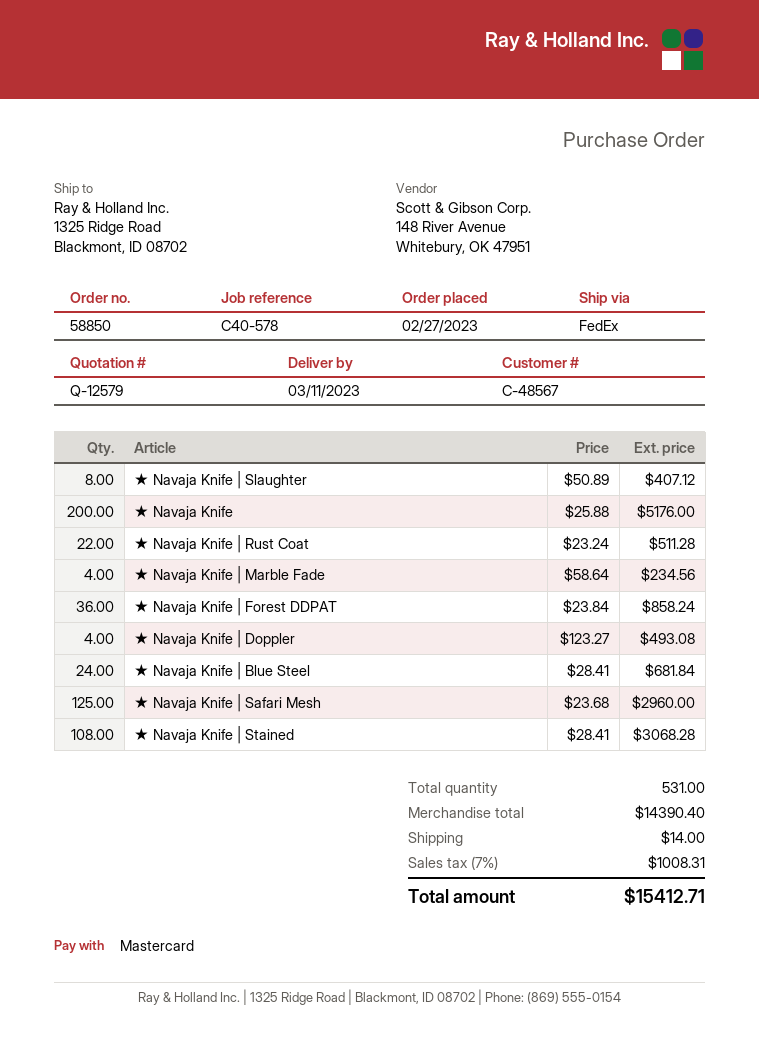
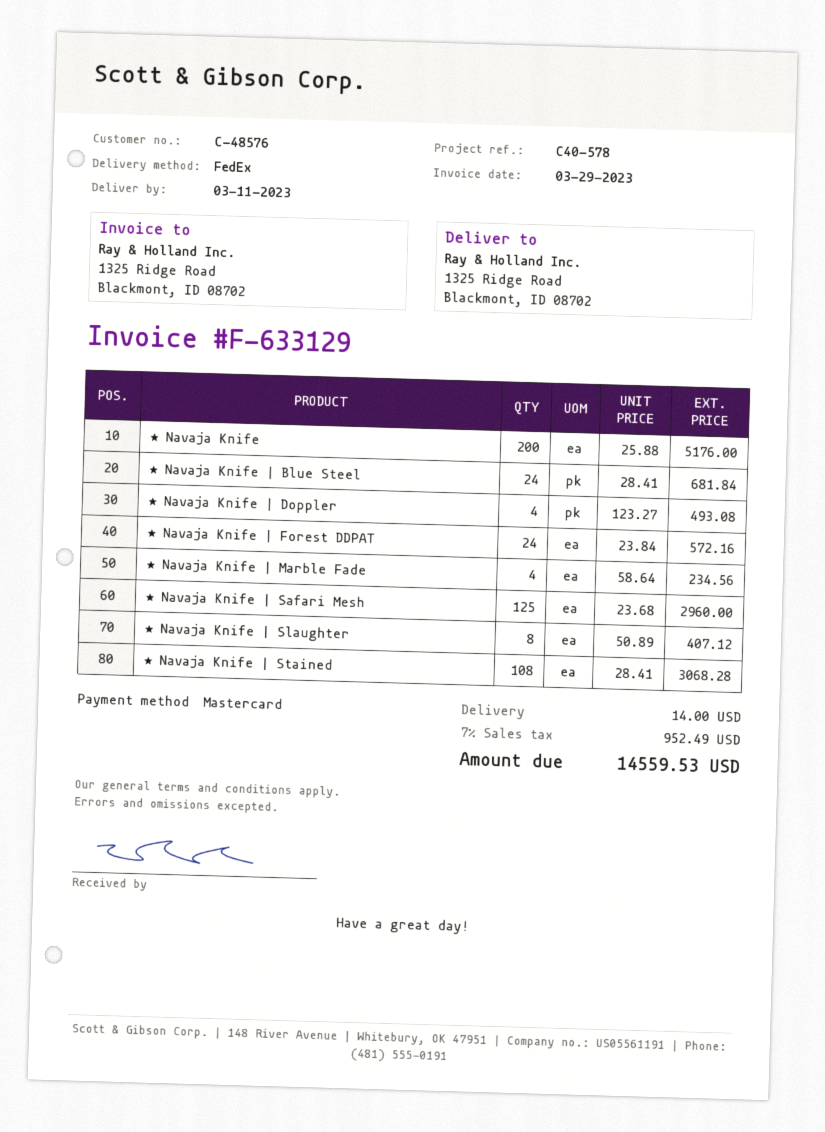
customer number: C-48567 -> C-48576
★ Navaja Knife | Rust Coat: 22 x 23.24 = 511.28 -> none
★ Navaja Knife | Forest DDPAT: 36 x 23.84 = 858.24 -> 24 x 23.84 = 572.16
tax: 7% = 1008.31 -> 7% = 952.49
total: 15412.71 -> 14559.53

